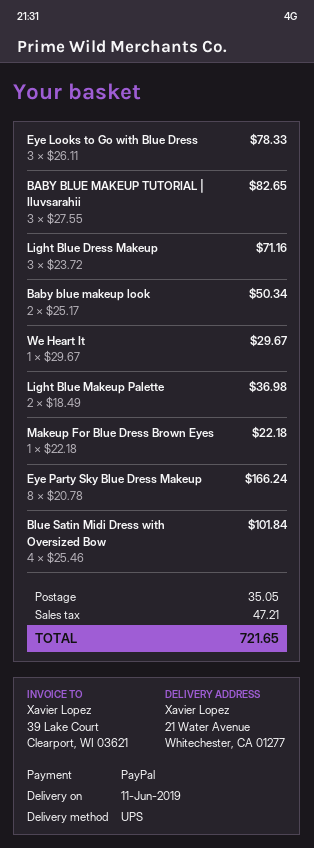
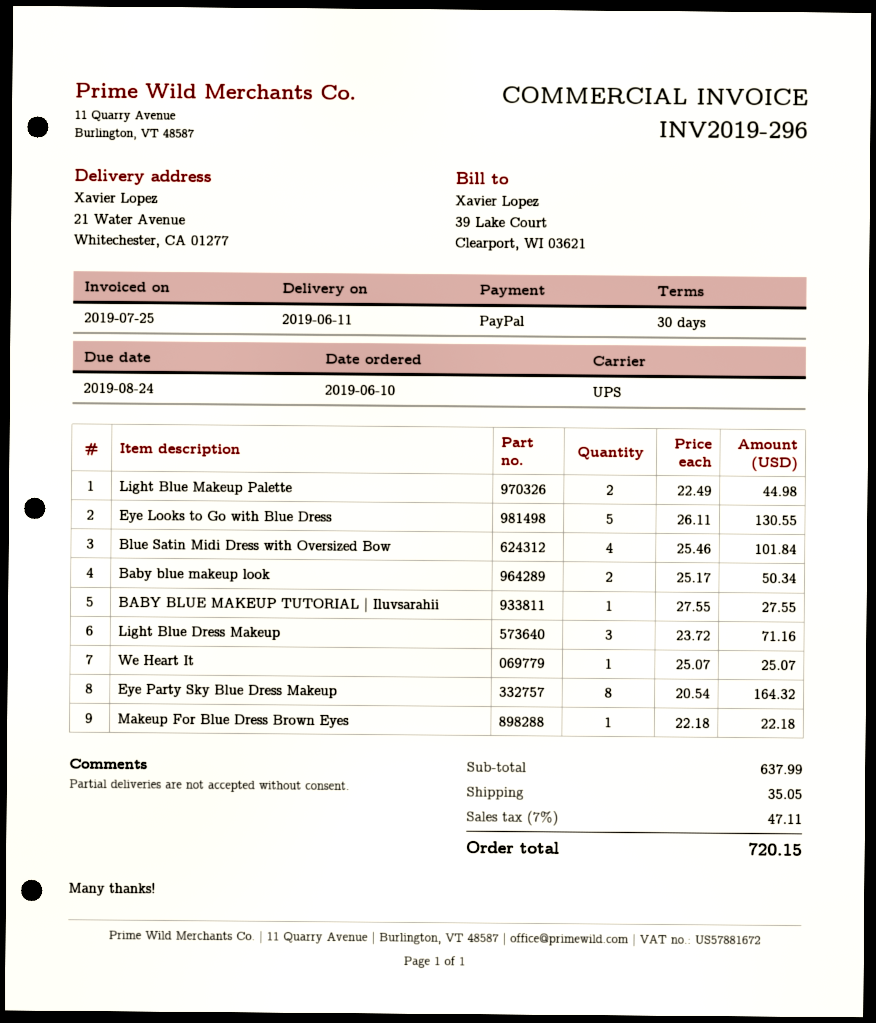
Eye Looks to Go with Blue Dress: 3 x 26.11 = 78.33 -> 5 x 26.11 = 130.55
BABY BLUE MAKEUP TUTORIAL | Iluvsarahii: 3 x 27.55 = 82.65 -> 1 x 27.55 = 27.55
We Heart It: 1 x 29.67 = 29.67 -> 1 x 25.07 = 25.07
Light Blue Makeup Palette: 2 x 18.49 = 36.98 -> 2 x 22.49 = 44.98
Eye Party Sky Blue Dress Makeup: 8 x 20.78 = 166.24 -> 8 x 20.54 = 164.32
tax: 47.21 -> 47.11
total: 721.65 -> 720.15

